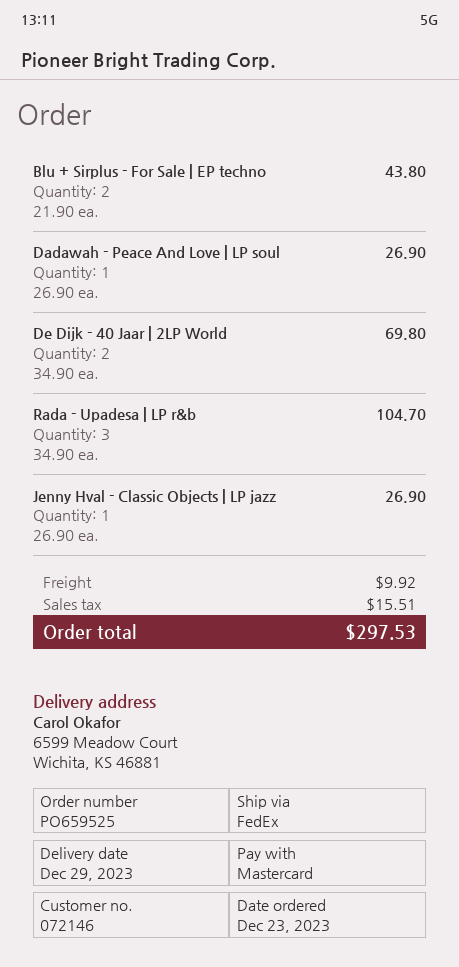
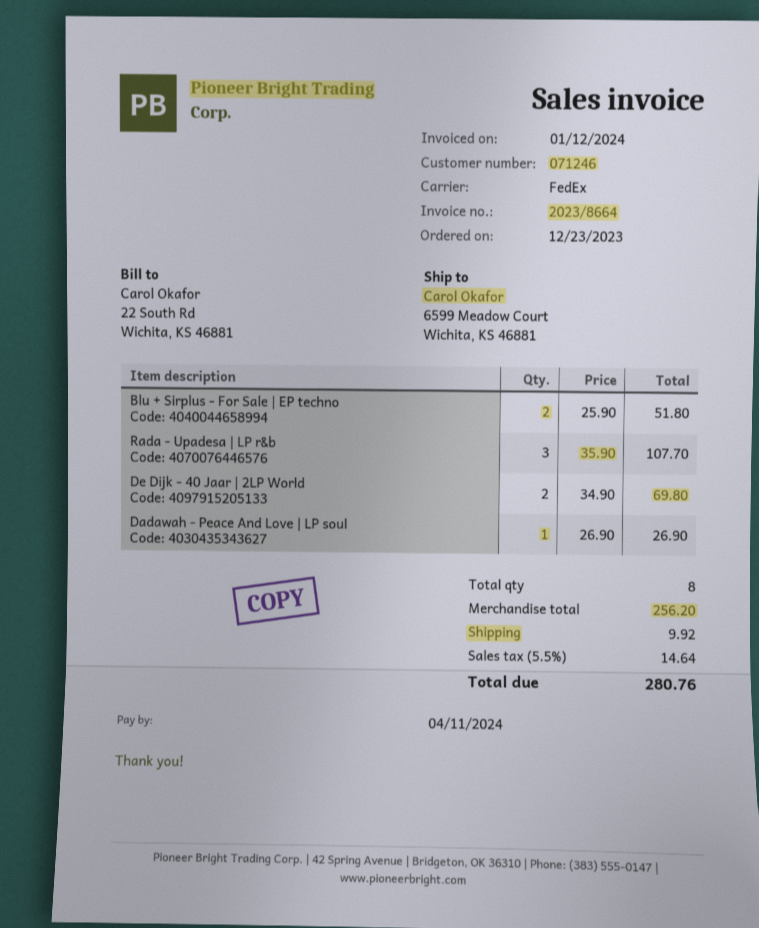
customer number: 072146 -> 071246
Blu + Sirplus - For Sale | EP techno: 2 x 21.90 = 43.80 -> 2 x 25.90 = 51.80
Rada - Upadesa | LP r&b: 3 x 34.90 = 104.70 -> 3 x 35.90 = 107.70
Jenny Hval - Classic Objects | LP jazz: 1 x 26.90 = 26.90 -> none
tax: 15.51 -> 14.64
total: 297.53 -> 280.76

